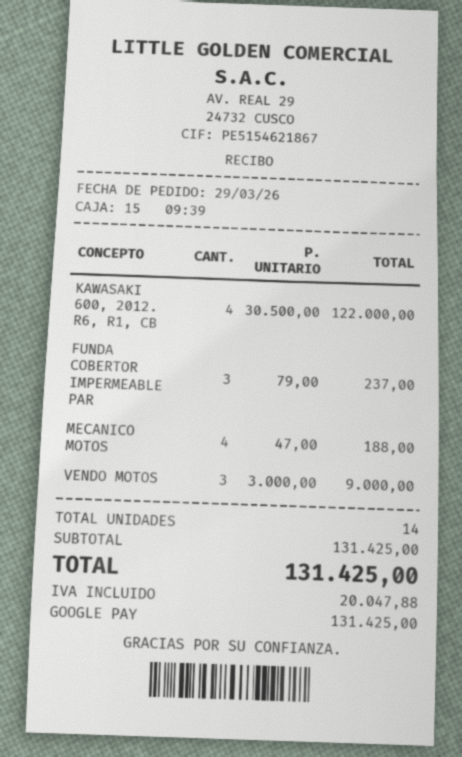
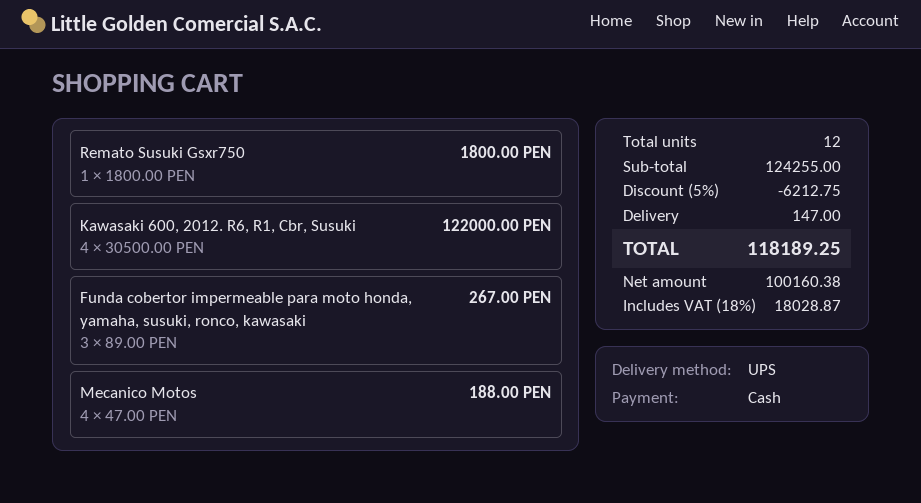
payment method: Google Pay -> cash
FUNDA COBERTOR IMPERMEABLE PAR: 3 x 79.00 = 237.00 -> 3 x 89.00 = 267.00
VENDO MOTOS: 3 x 3000.00 = 9000.00 -> none
Remato Susuki Gsxr750: none -> 1 x 1800.00 = 1800.00
total quantity: 14 -> 12
subtotal: 131425.00 -> 124255.00
discount: none -> 5% = 6212.75
shipping: none -> 147.00
tax: 20047.88 -> 18028.87
total: 131425.00 -> 118189.25

